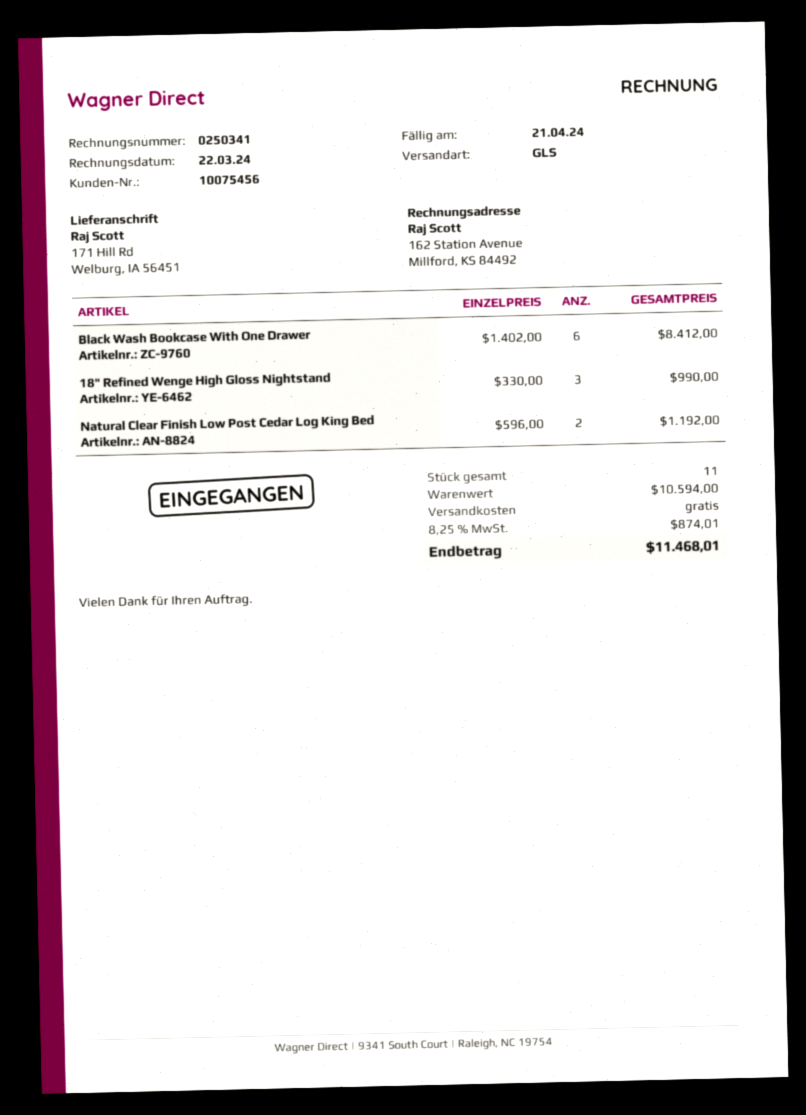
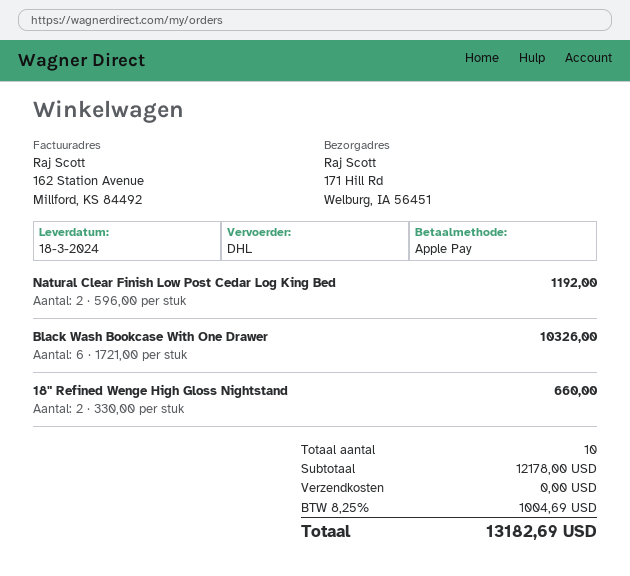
shipping method: GLS -> DHL
Black Wash Bookcase With One Drawer: 6 x 1402.00 = 8412.00 -> 6 x 1721.00 = 10326.00
18" Refined Wenge High Gloss Nightstand: 3 x 330.00 = 990.00 -> 2 x 330.00 = 660.00
total quantity: 11 -> 10
subtotal: 10594.00 -> 12178.00
tax: 8.25% = 874.01 -> 8.25% = 1004.69
total: 11468.01 -> 13182.69

